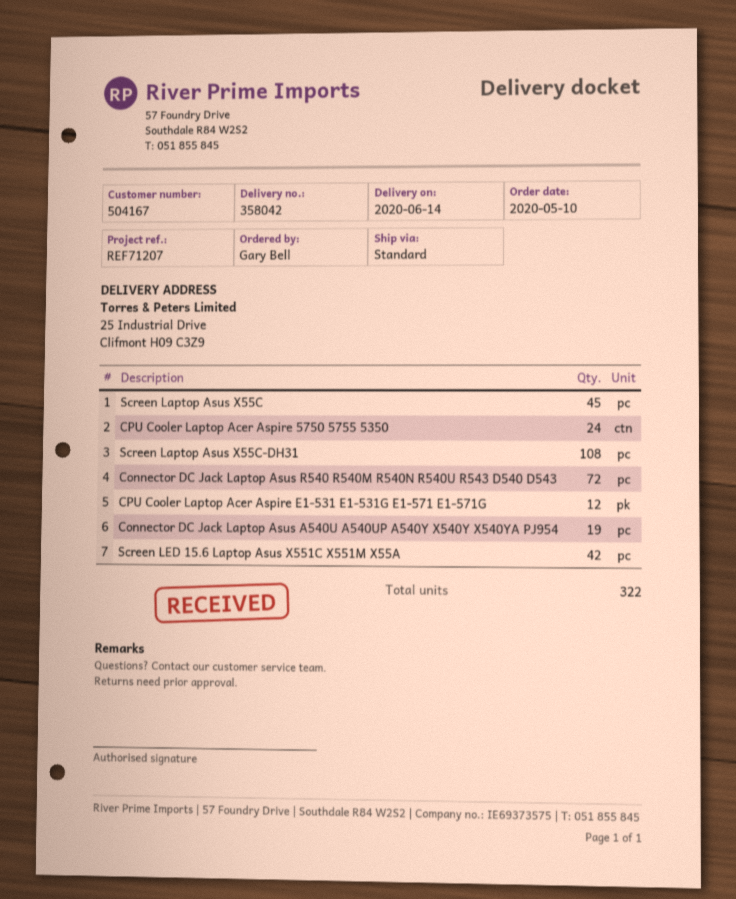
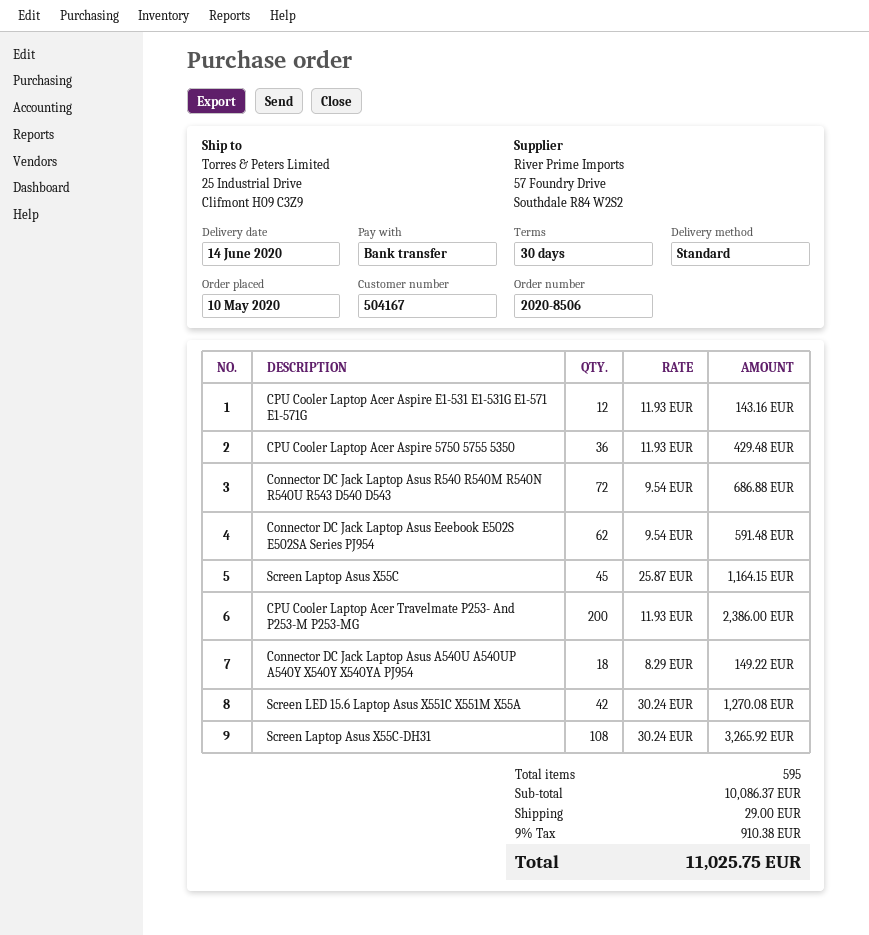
CPU Cooler Laptop Acer Aspire 5750 5755 5350: 24 -> 36
Connector DC Jack Laptop Asus A540U A540UP A540Y X540Y X540YA PJ954: 19 -> 18
Connector DC Jack Laptop Asus Eeebook E502S E502SA Series PJ954: none -> 62
CPU Cooler Laptop Acer Travelmate P253- And P253-M P253-MG: none -> 200
total quantity: 322 -> 595

